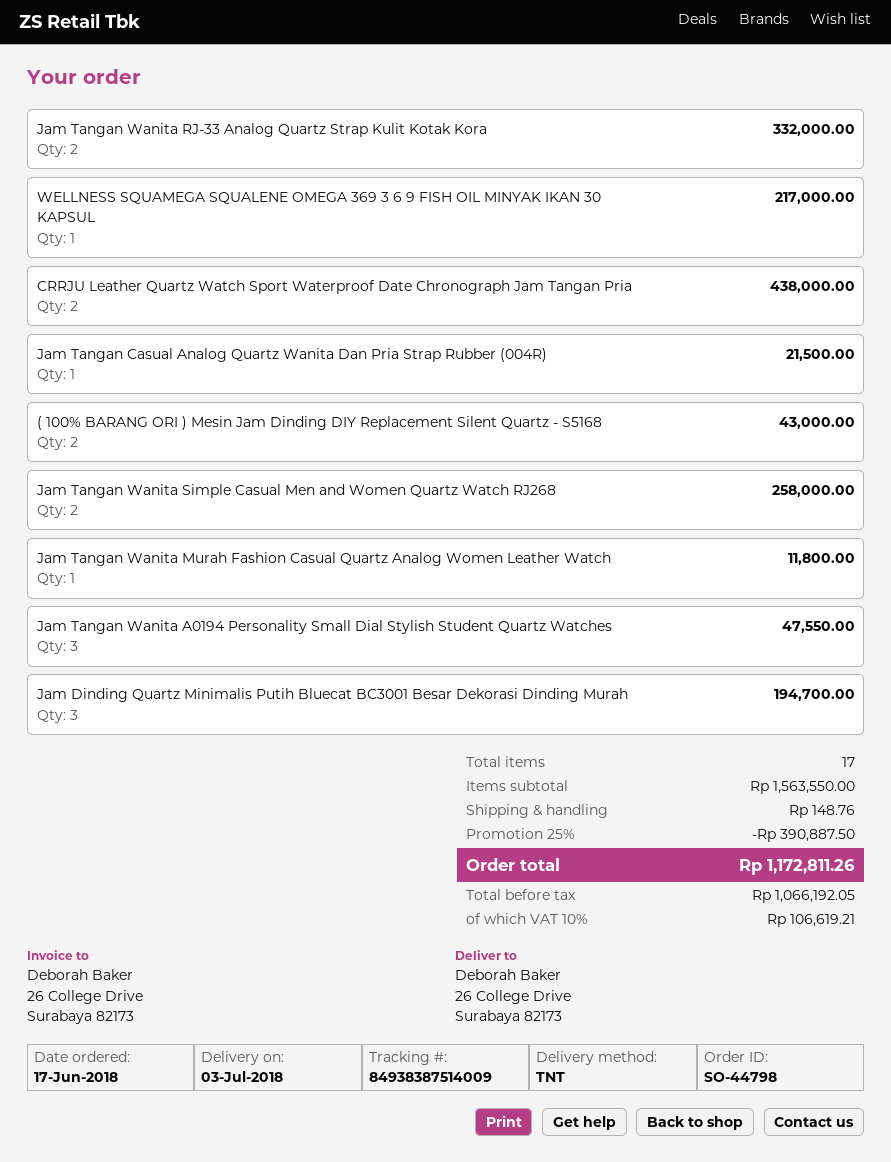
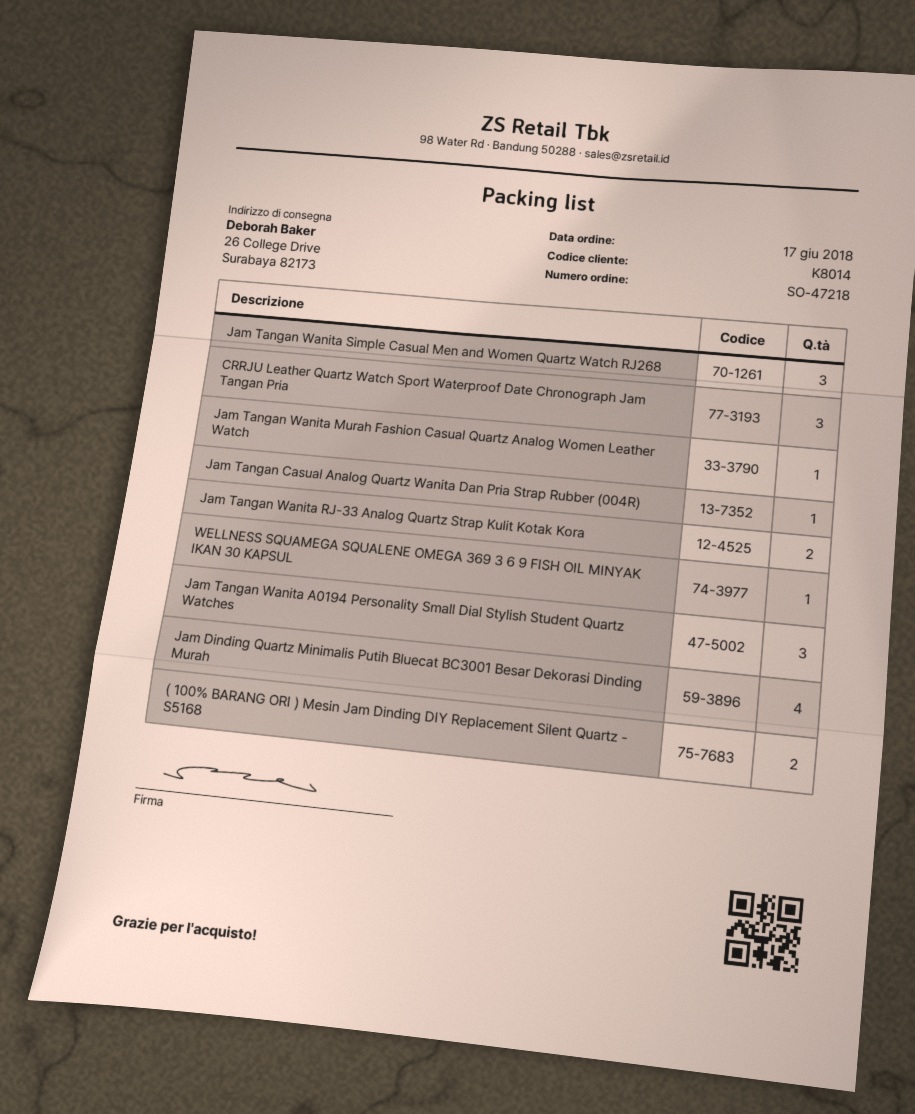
order number: SO-44798 -> SO-47218
CRRJU Leather Quartz Watch Sport Waterproof Date Chronograph Jam Tangan Pria: 2 -> 3
Jam Tangan Wanita Simple Casual Men and Women Quartz Watch RJ268: 2 -> 3
Jam Dinding Quartz Minimalis Putih Bluecat BC3001 Besar Dekorasi Dinding Murah: 3 -> 4

